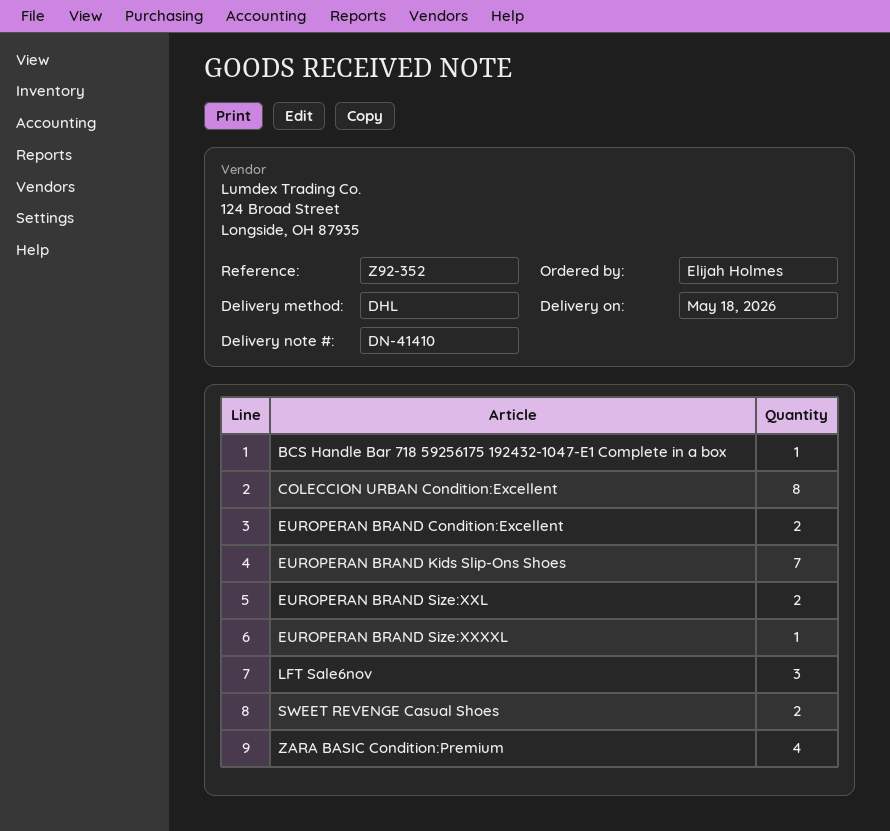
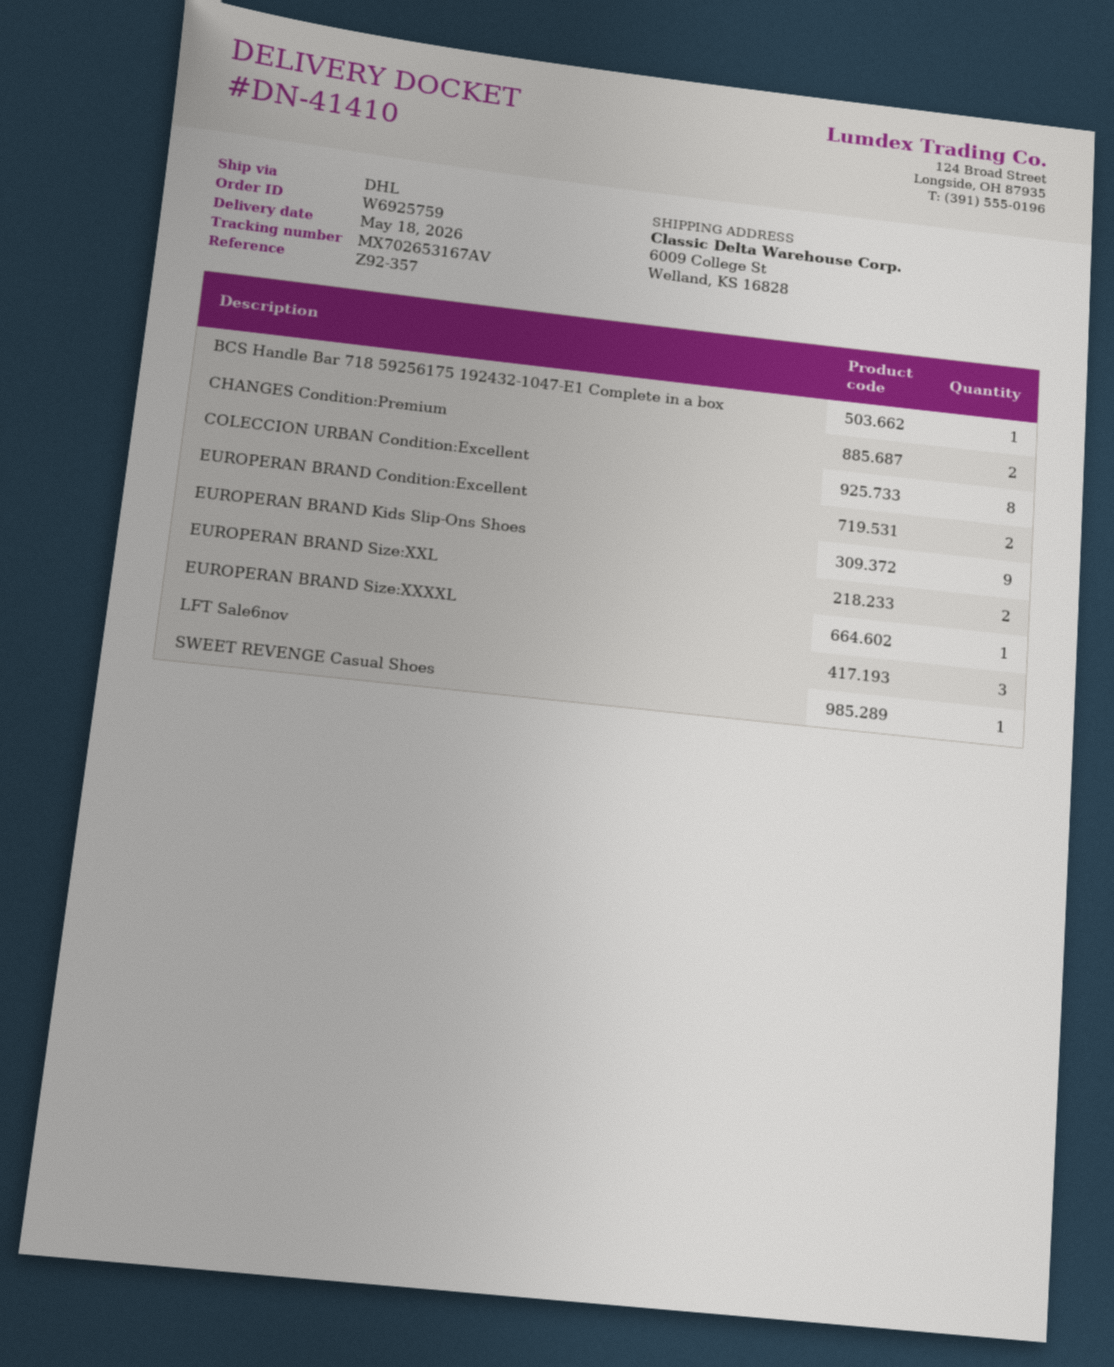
reference: Z92-352 -> Z92-357
EUROPERAN BRAND Kids Slip-Ons Shoes: 7 -> 9
SWEET REVENGE Casual Shoes: 2 -> 1
ZARA BASIC Condition:Premium: 4 -> none
CHANGES Condition:Premium: none -> 2

